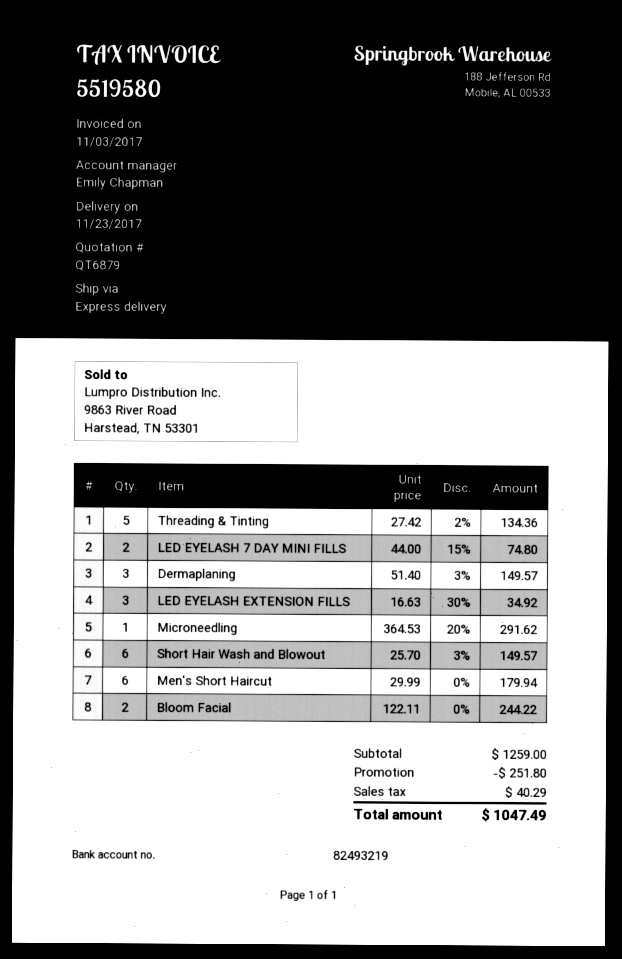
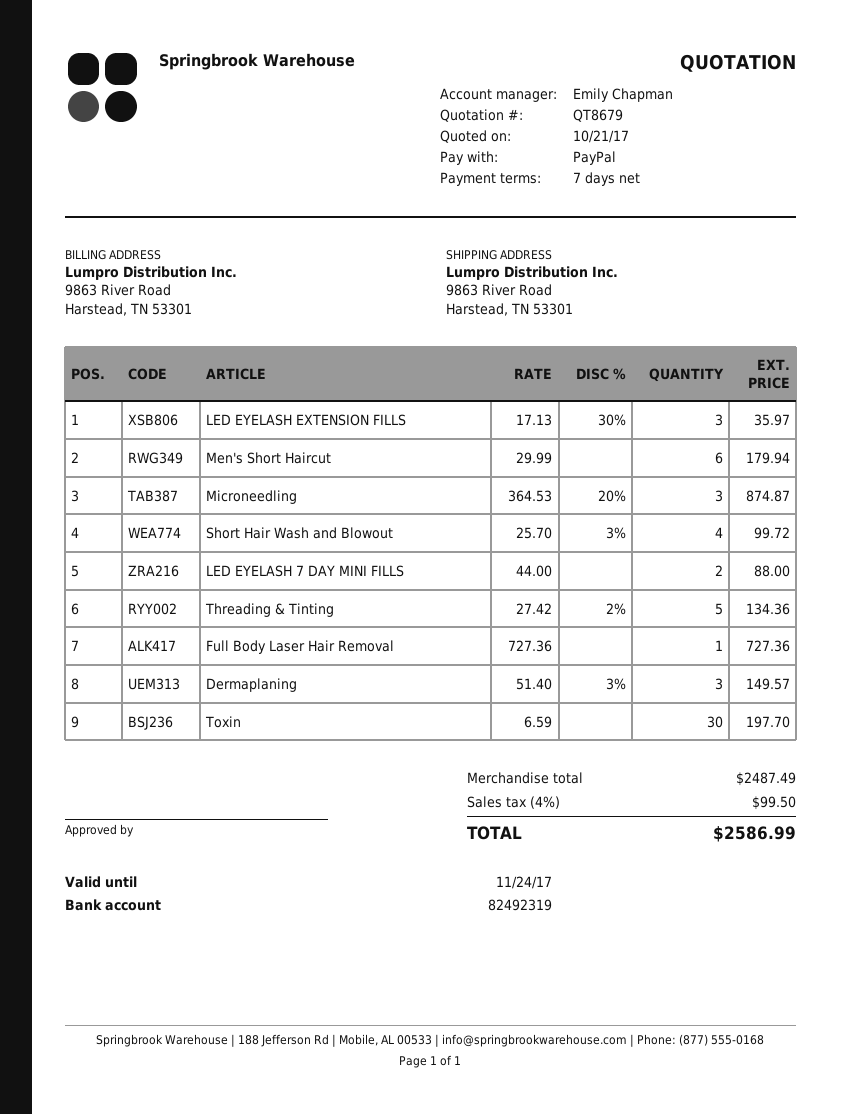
quote number: QT6879 -> QT8679
bank account: 82493219 -> 82492319
LED EYELASH 7 DAY MINI FILLS: 2 x 44.00 - 15% = 74.80 -> 2 x 44.00 = 88.00
LED EYELASH EXTENSION FILLS: 3 x 16.63 - 30% = 34.92 -> 3 x 17.13 - 30% = 35.97
Microneedling: 1 x 364.53 - 20% = 291.62 -> 3 x 364.53 - 20% = 874.87
Short Hair Wash and Blowout: 6 x 25.70 - 3% = 149.57 -> 4 x 25.70 - 3% = 99.72
Bloom Facial: 2 x 122.11 = 244.22 -> none
Full Body Laser Hair Removal: none -> 1 x 727.36 = 727.36
Toxin: none -> 30 x 6.59 = 197.70
subtotal: 1259.00 -> 2487.49
discount: 251.80 -> none
tax: 40.29 -> 99.50
total: 1047.49 -> 2586.99

